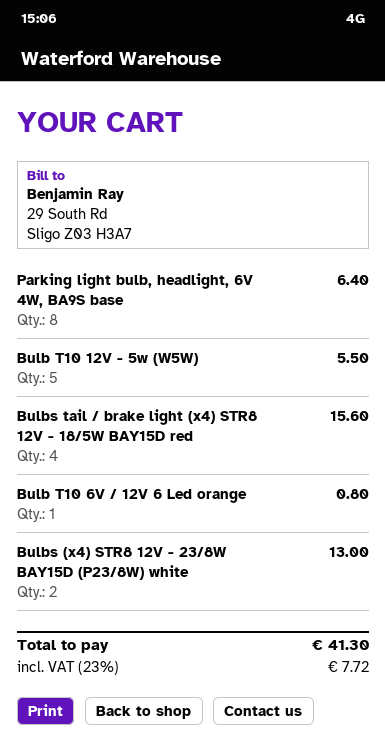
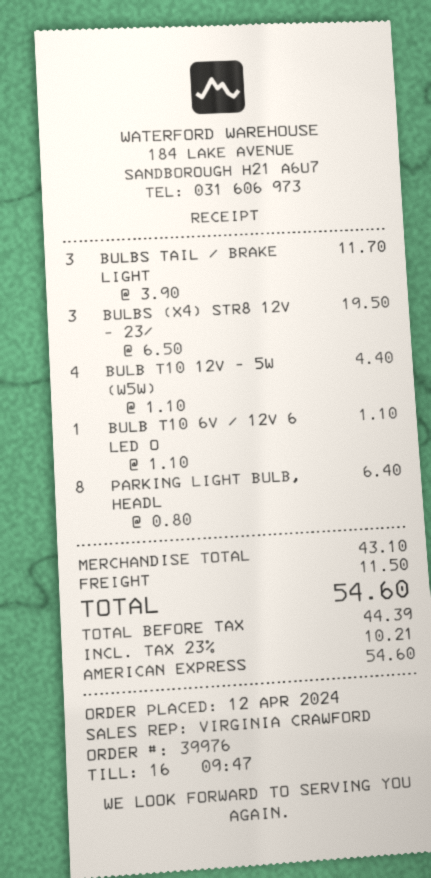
Bulb T10 12V - 5w (W5W): 5 for 5.50 -> 4 for 4.40
Bulbs tail / brake light (x4) STR8 12V - 18/5W BAY15D red: 4 for 15.60 -> 3 for 11.70
Bulb T10 6V / 12V 6 Led orange: 1 for 0.80 -> 1 for 1.10
Bulbs (x4) STR8 12V - 23/8W BAY15D (P23/8W) white: 2 for 13.00 -> 3 for 19.50
shipping: none -> 11.50
tax: 23% = 7.72 -> 23% = 10.21
total: 41.30 -> 54.60

